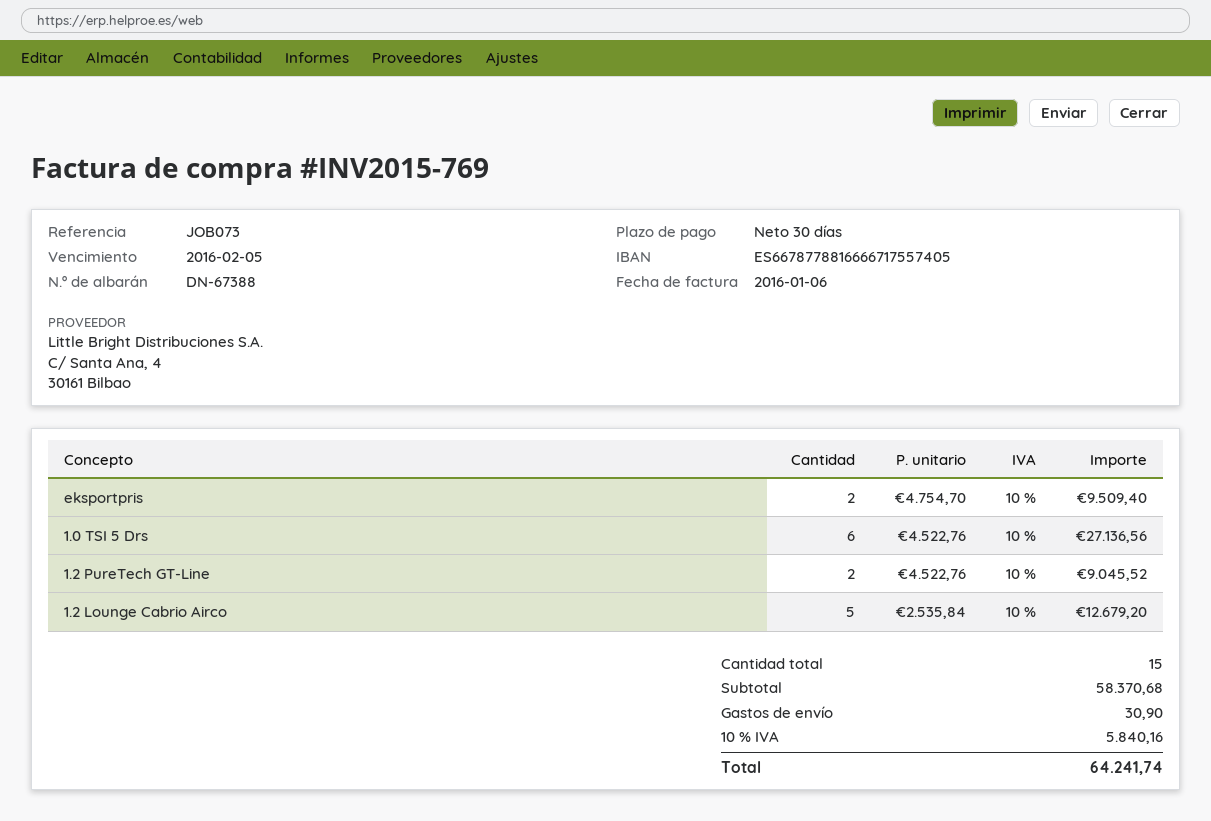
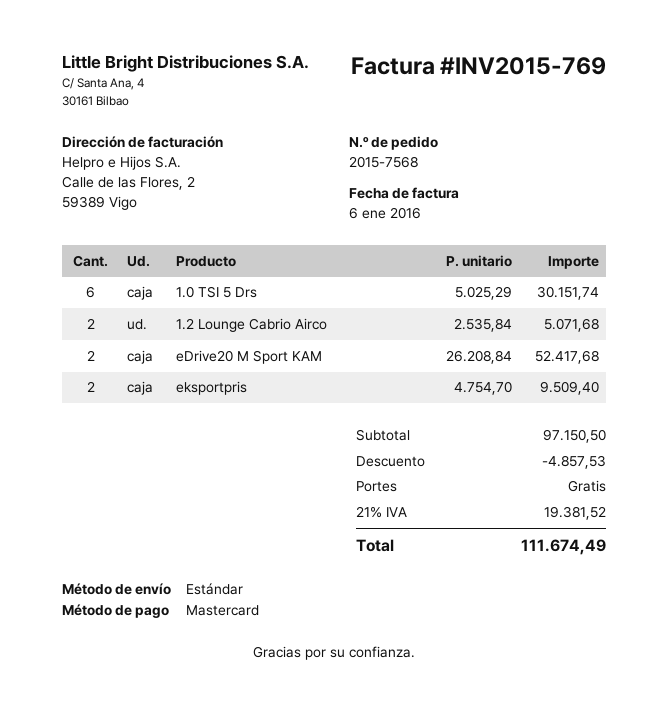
1.0 TSI 5 Drs: 6 x 4522.76 = 27136.56 -> 6 x 5025.29 = 30151.74
1.2 PureTech GT-Line: 2 x 4522.76 = 9045.52 -> none
1.2 Lounge Cabrio Airco: 5 x 2535.84 = 12679.20 -> 2 x 2535.84 = 5071.68
eDrive20 M Sport KAM: none -> 2 x 26208.84 = 52417.68
subtotal: 58370.68 -> 97150.50
discount: none -> 4857.53
shipping: 30.90 -> 0.00
tax: 10% = 5840.16 -> 21% = 19381.52
total: 64241.74 -> 111674.49

